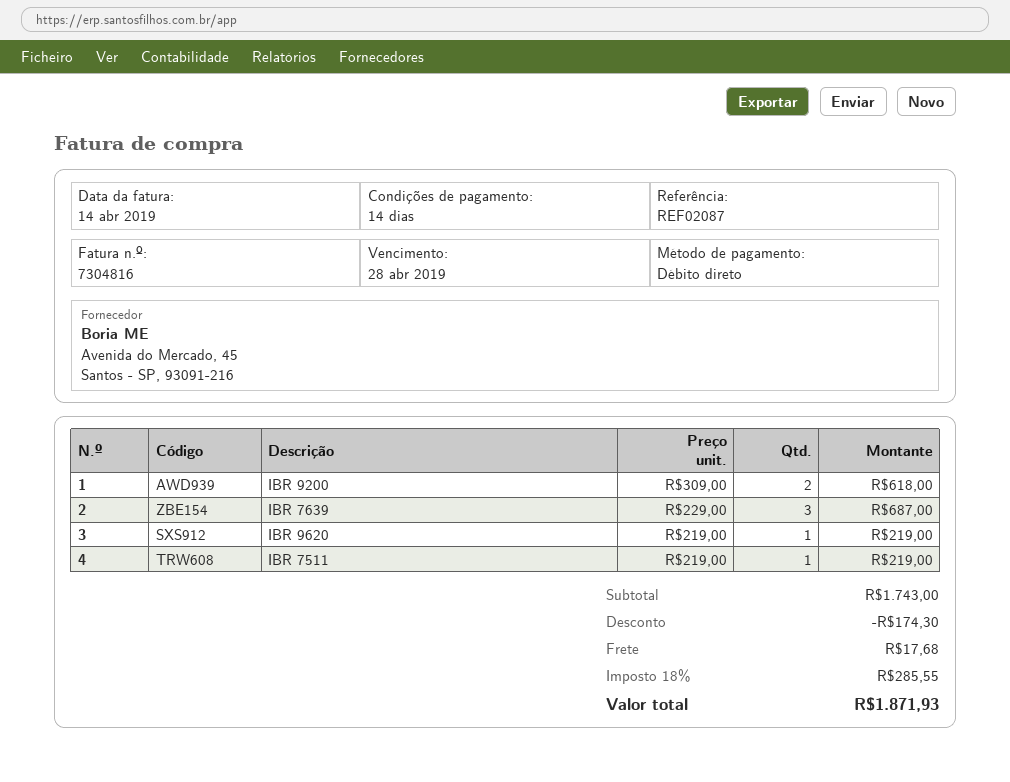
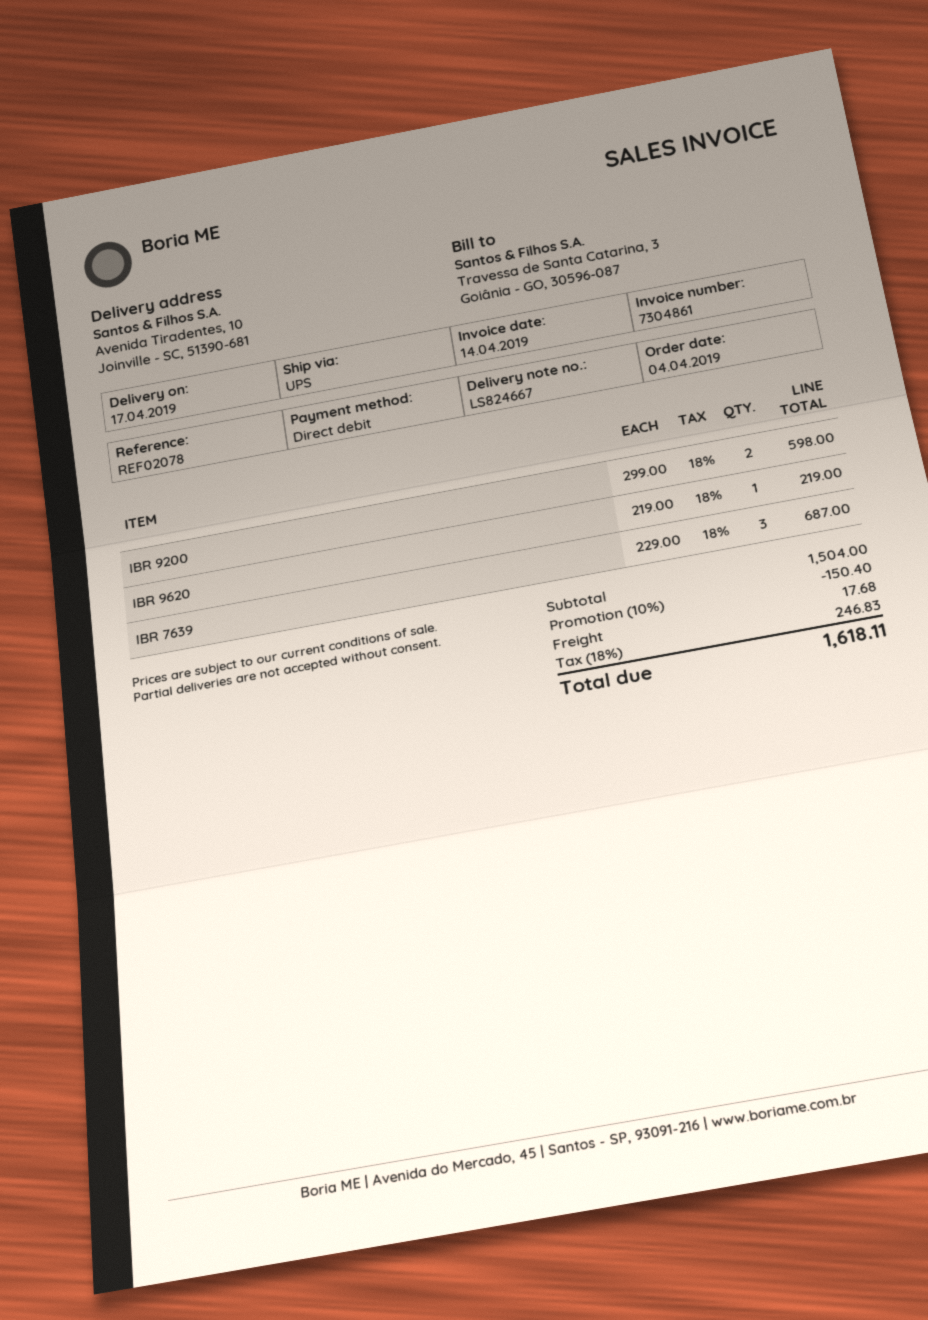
invoice number: 7304816 -> 7304861
reference: REF02087 -> REF02078
IBR 9200: 2 x 309.00 = 618.00 -> 2 x 299.00 = 598.00
IBR 7511: 1 x 219.00 = 219.00 -> none
subtotal: 1743.00 -> 1504.00
discount: 174.30 -> 150.40
tax: 18% = 285.55 -> 18% = 246.83
total: 1871.93 -> 1618.11

